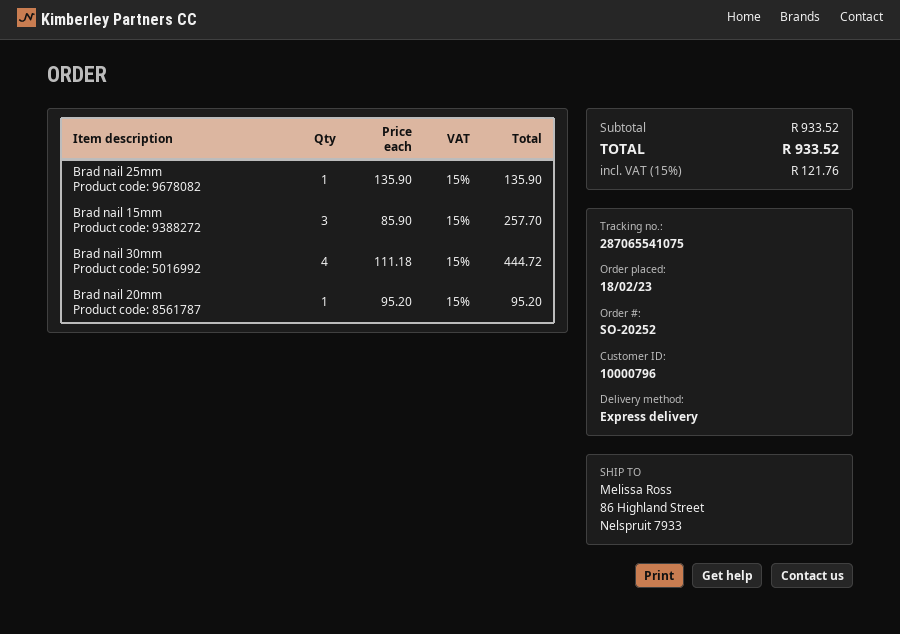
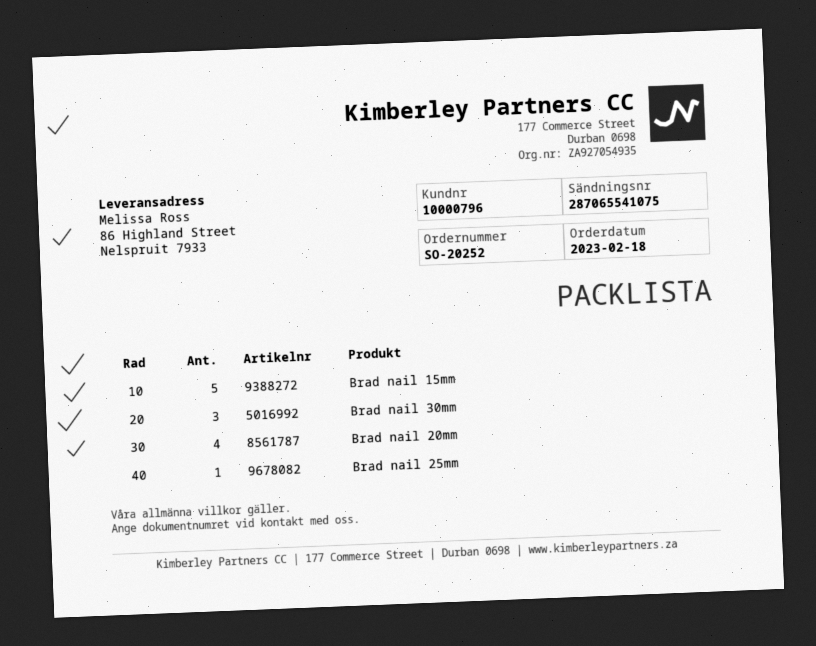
Brad nail 15mm: 3 -> 5
Brad nail 30mm: 4 -> 3
Brad nail 20mm: 1 -> 4

